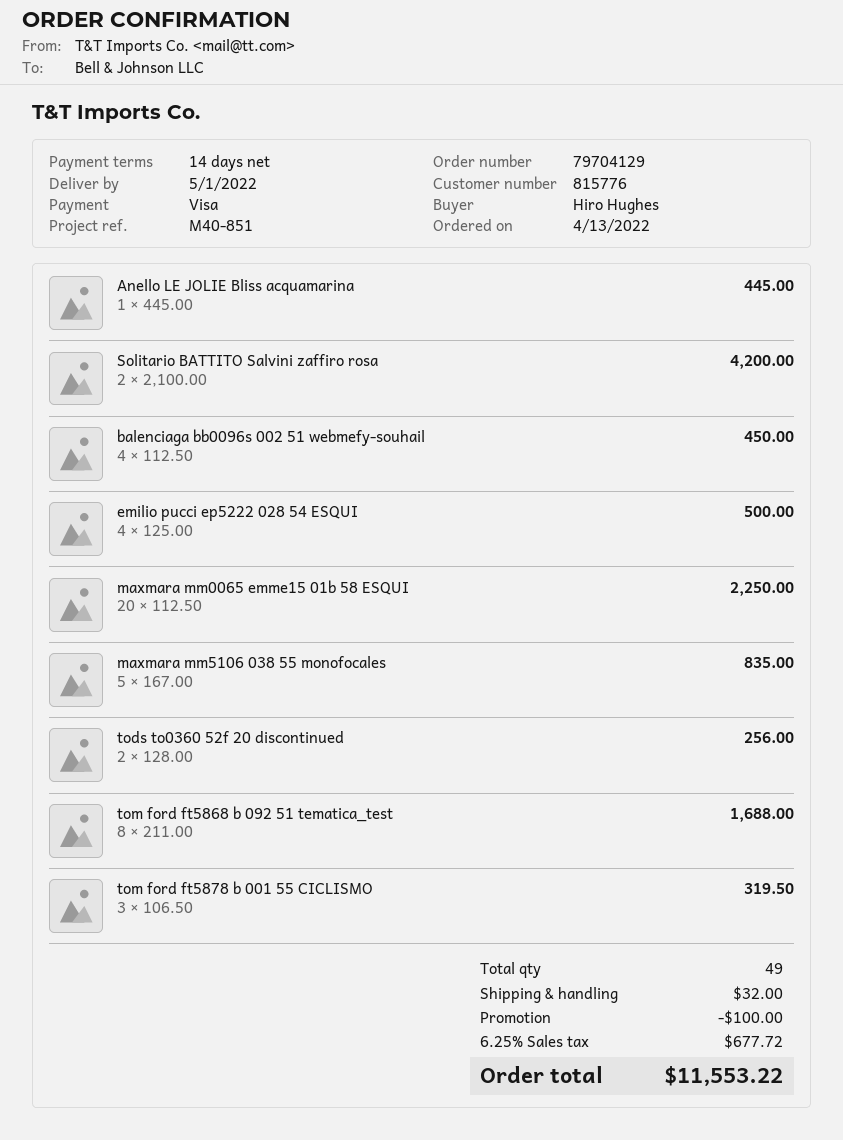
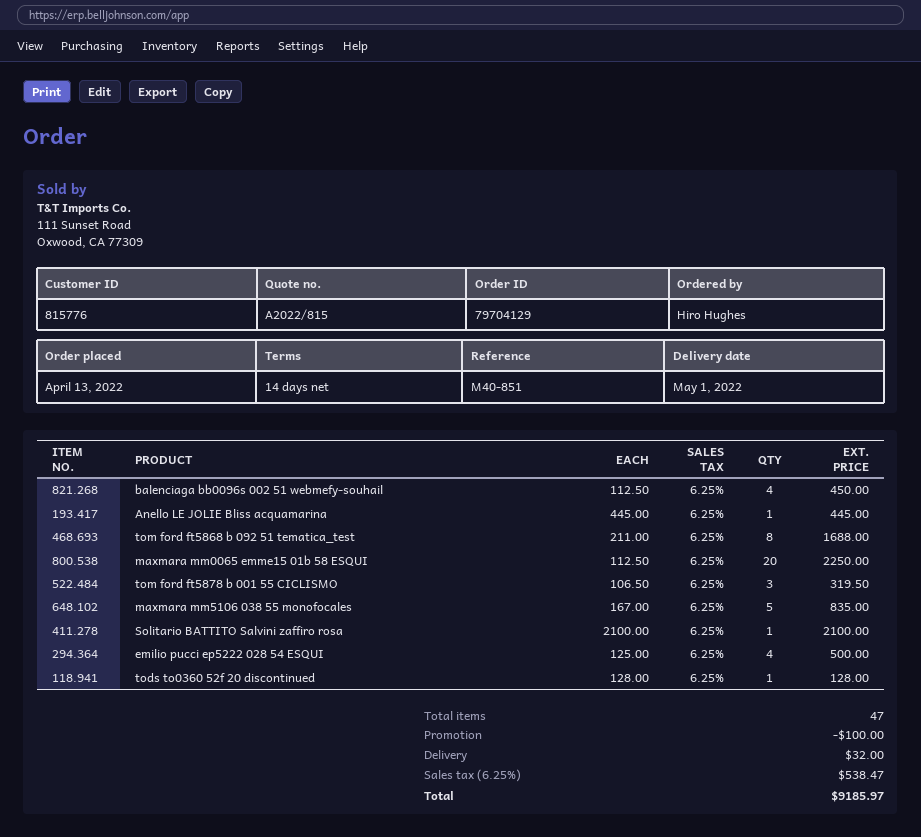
Solitario BATTITO Salvini zaffiro rosa: 2 x 2100.00 = 4200.00 -> 1 x 2100.00 = 2100.00
tods to0360 52f 20 discontinued: 2 x 128.00 = 256.00 -> 1 x 128.00 = 128.00
total quantity: 49 -> 47
tax: 6.25% = 677.72 -> 6.25% = 538.47
total: 11553.22 -> 9185.97

